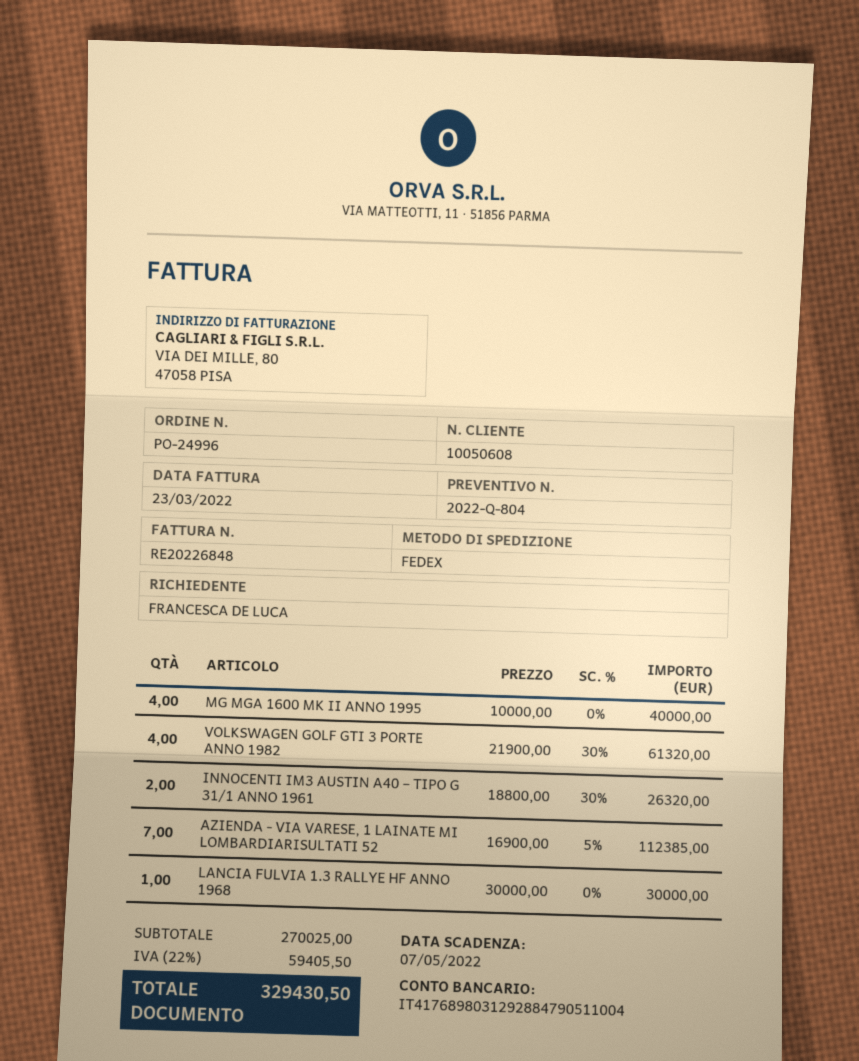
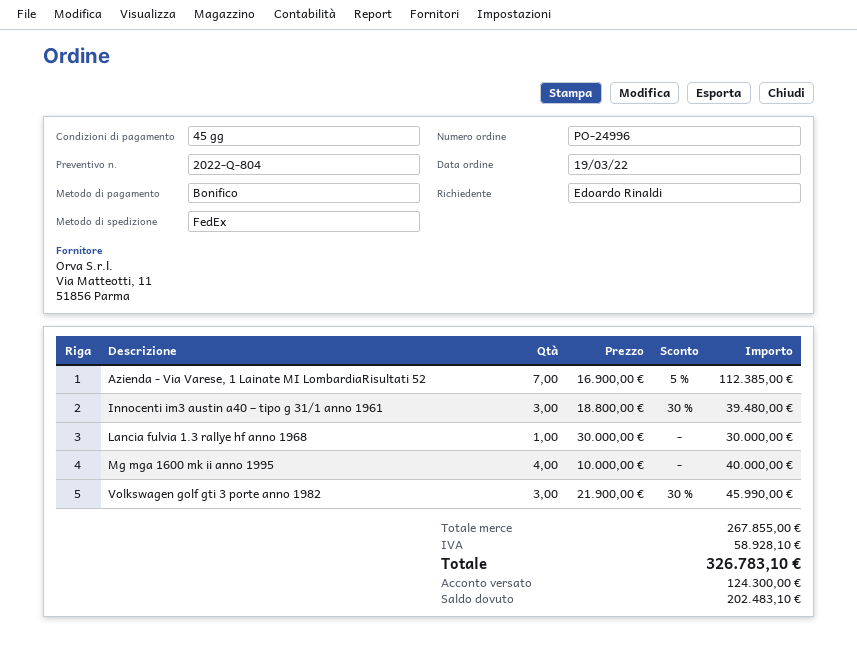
ordered by: FRANCESCA DE LUCA -> Edoardo Rinaldi
VOLKSWAGEN GOLF GTI 3 PORTE ANNO 1982: 4 x 21900.00 - 30% = 61320.00 -> 3 x 21900.00 - 30% = 45990.00
INNOCENTI IM3 AUSTIN A40 – TIPO G 31/1 ANNO 1961: 2 x 18800.00 - 30% = 26320.00 -> 3 x 18800.00 - 30% = 39480.00
subtotal: 270025.00 -> 267855.00
tax: 59405.50 -> 58928.10
total: 329430.50 -> 326783.10

